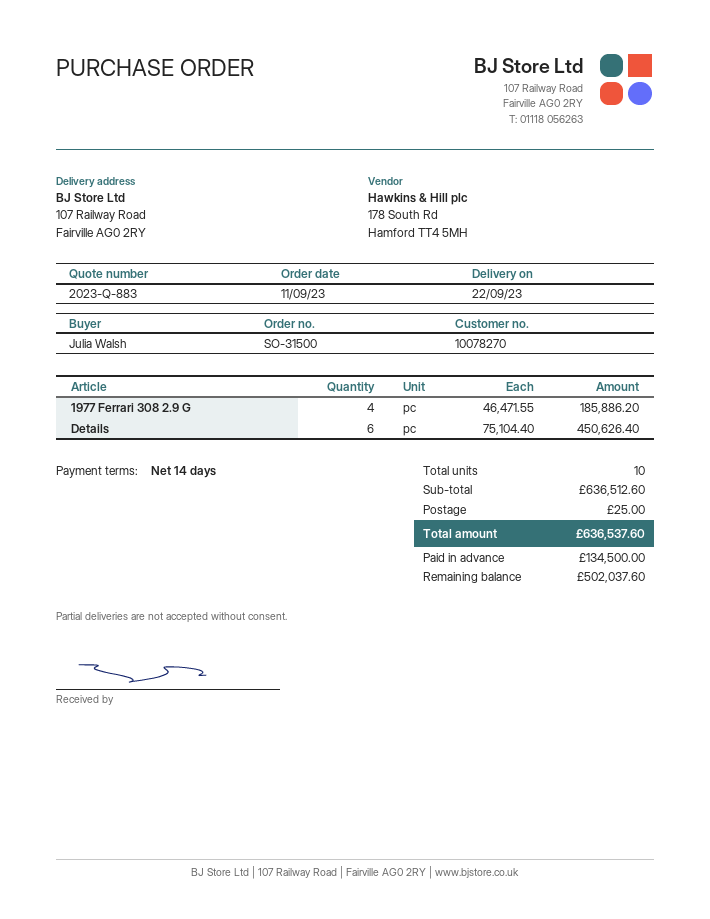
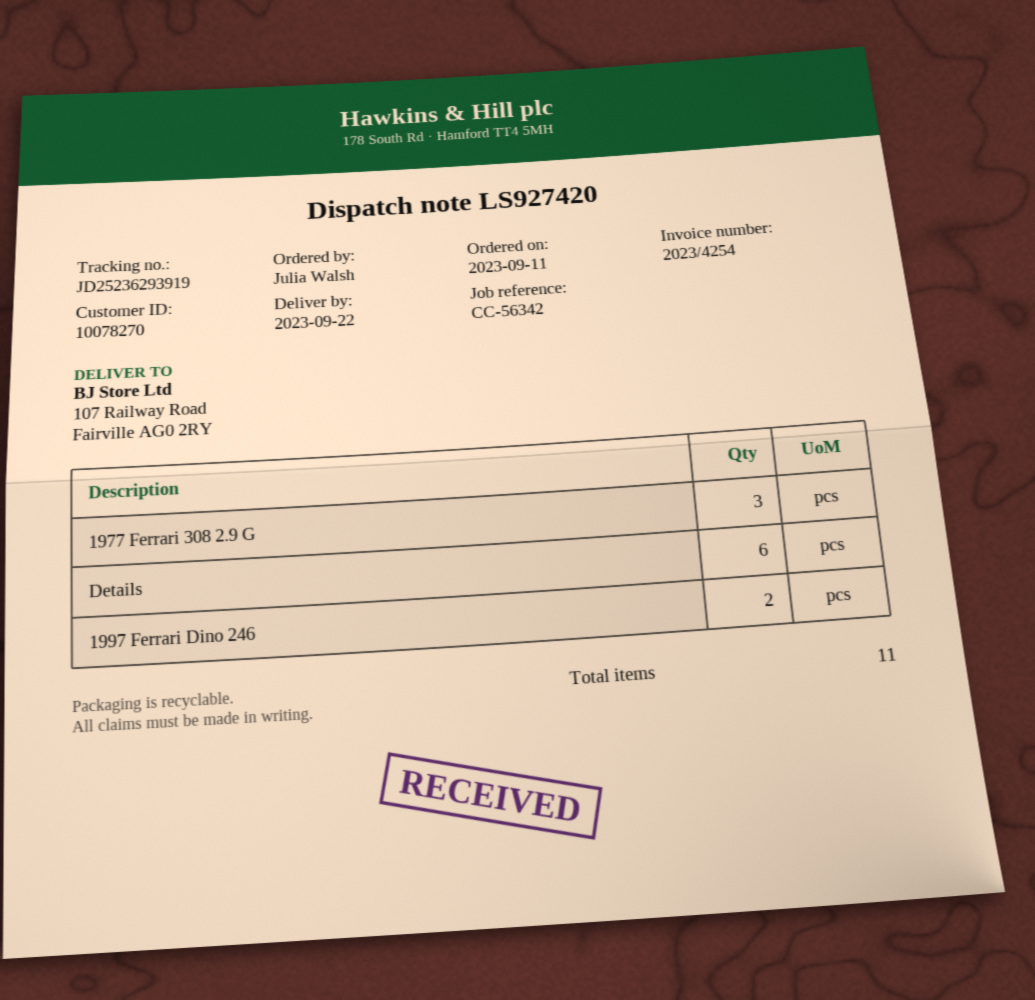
1977 Ferrari 308 2.9 G: 4 -> 3
1997 Ferrari Dino 246: none -> 2
total quantity: 10 -> 11

